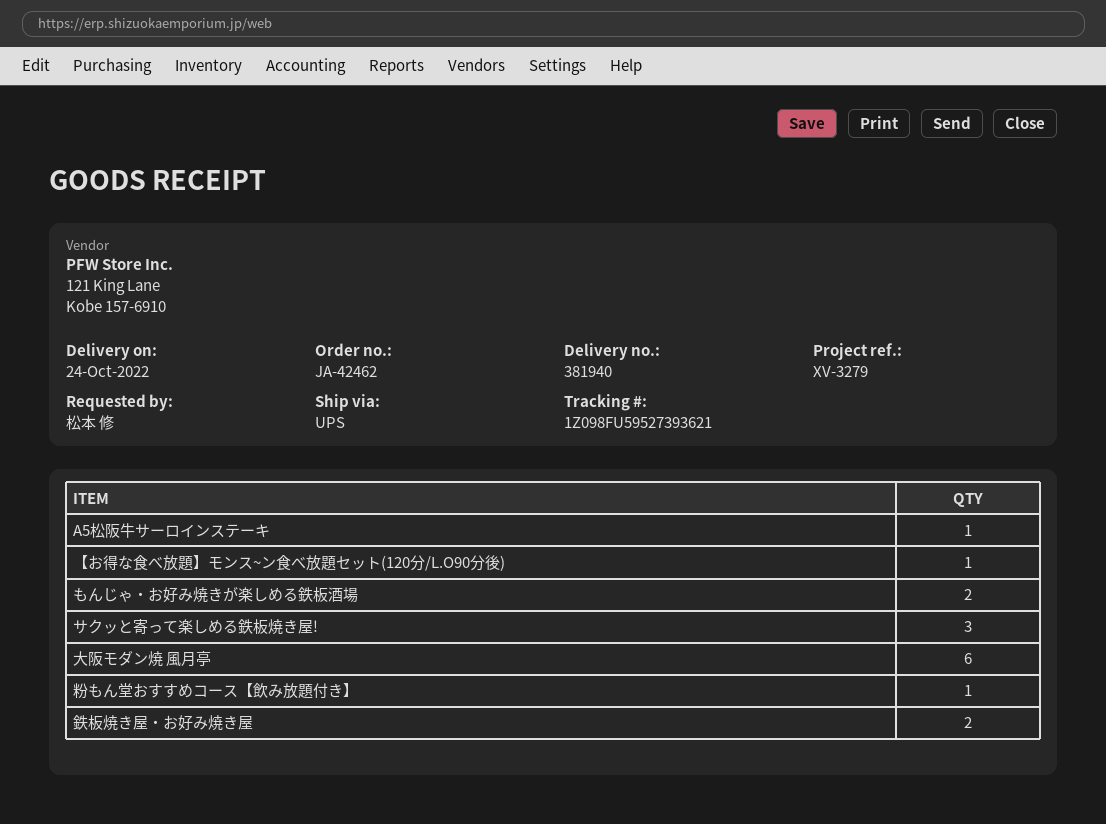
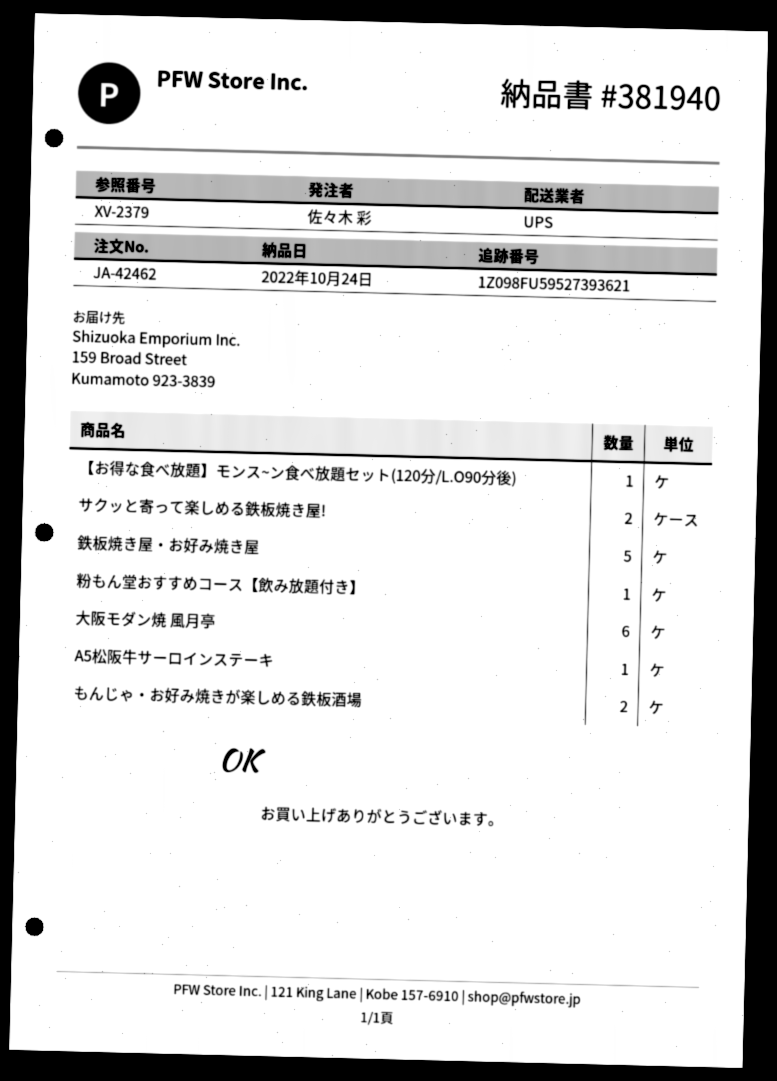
reference: XV-3279 -> XV-2379
ordered by: 松本 修 -> 佐々木 彩
サクッと寄って楽しめる鉄板焼き屋!: 3 -> 2
鉄板焼き屋・お好み焼き屋: 2 -> 5

